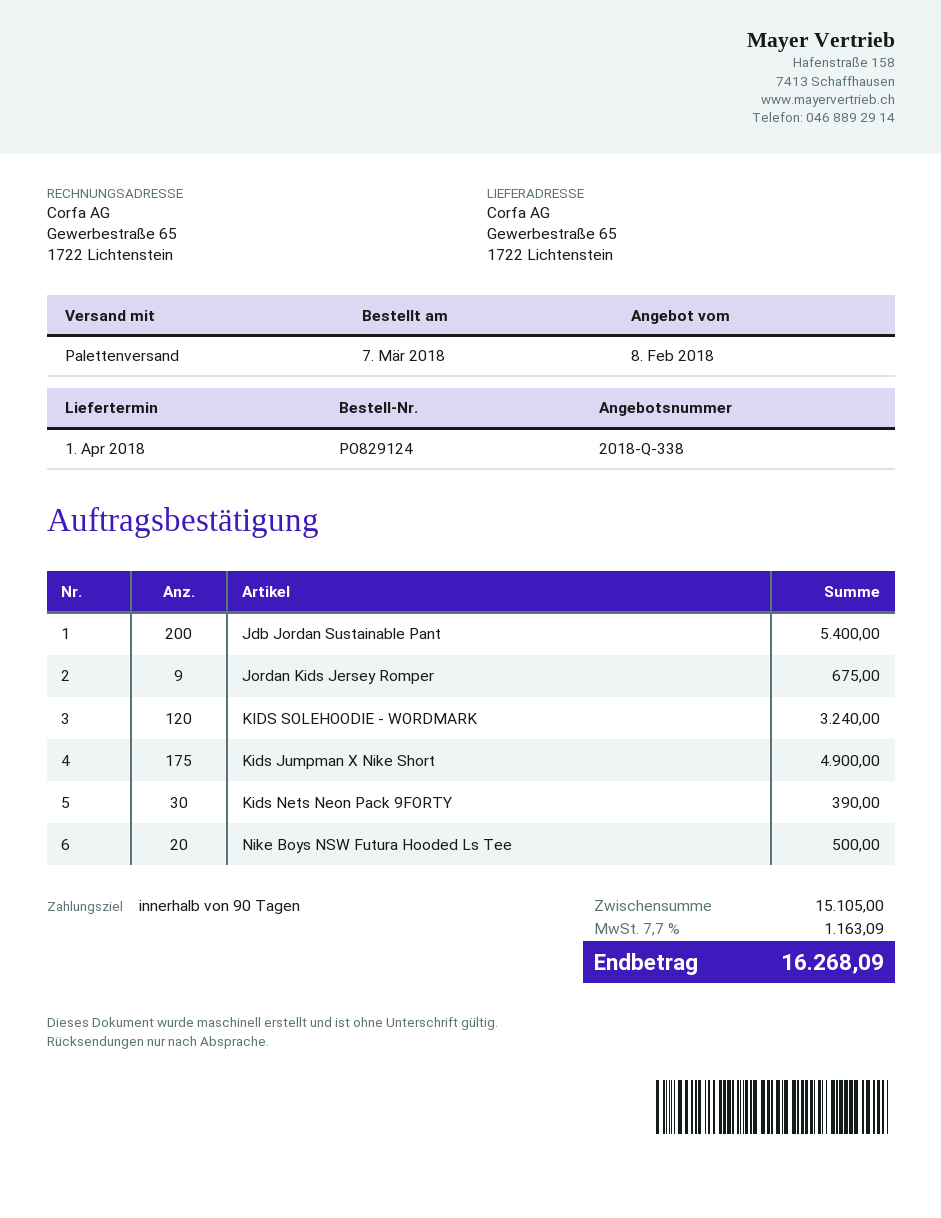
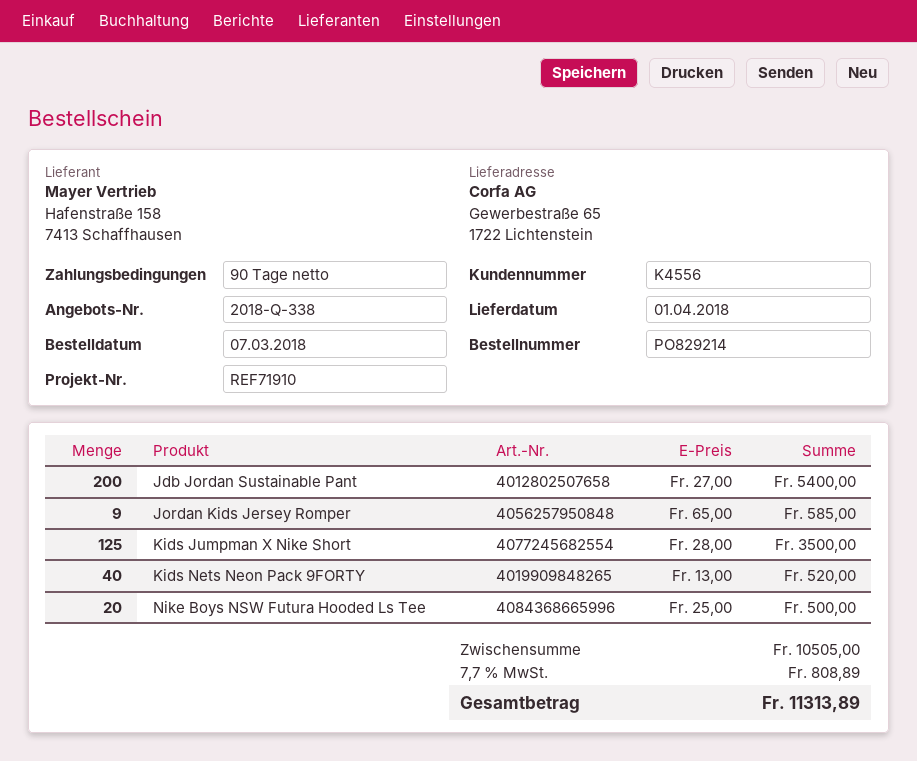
order number: PO829124 -> PO829214
Jordan Kids Jersey Romper: 9 for 675.00 -> 9 for 585.00
KIDS SOLEHOODIE - WORDMARK: 120 for 3240.00 -> none
Kids Jumpman X Nike Short: 175 for 4900.00 -> 125 for 3500.00
Kids Nets Neon Pack 9FORTY: 30 for 390.00 -> 40 for 520.00
subtotal: 15105.00 -> 10505.00
tax: 7.7% = 1163.09 -> 7.7% = 808.89
total: 16268.09 -> 11313.89

